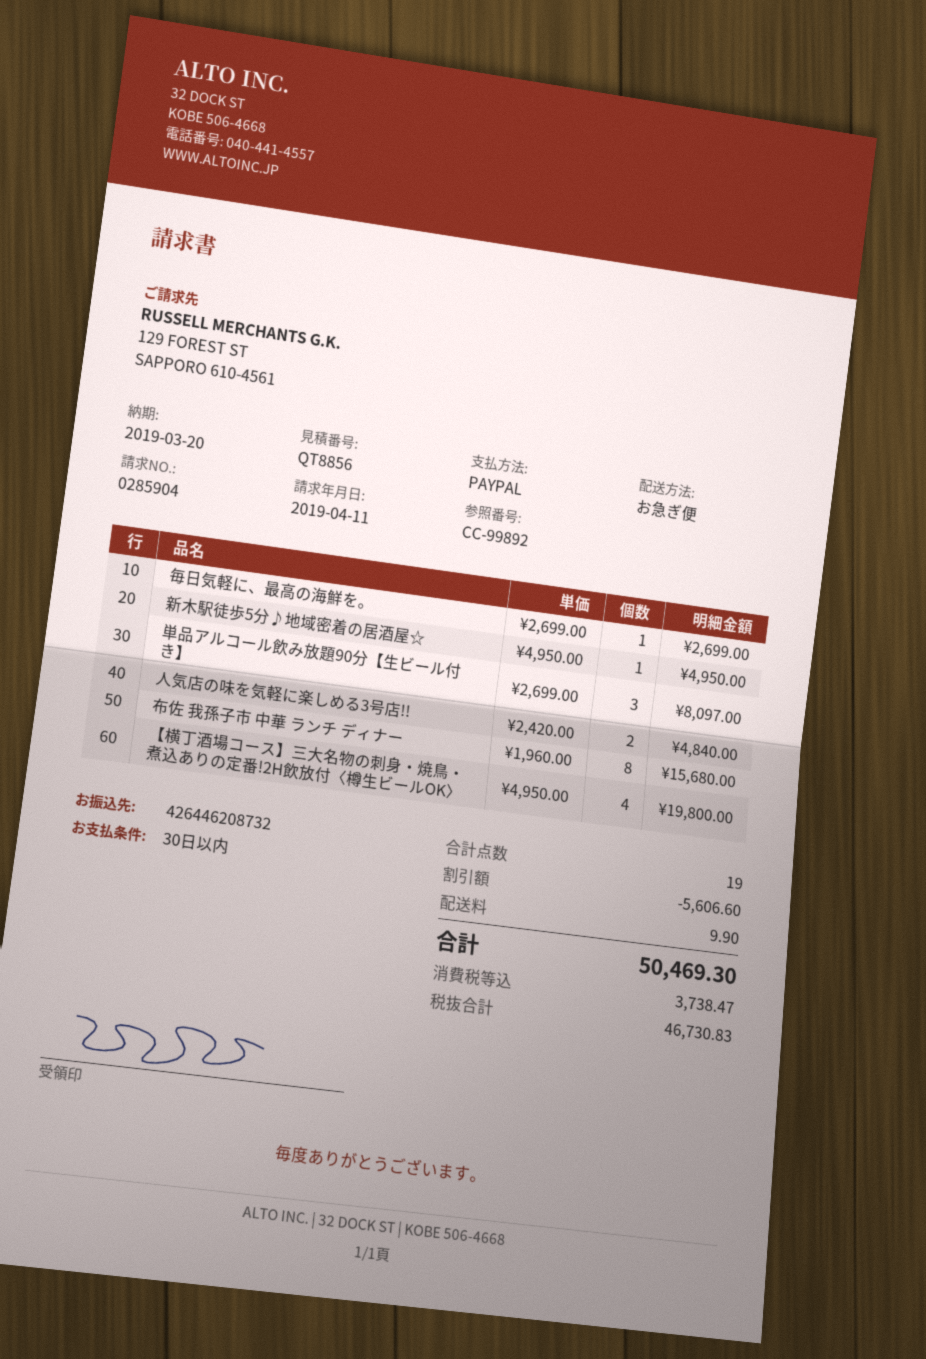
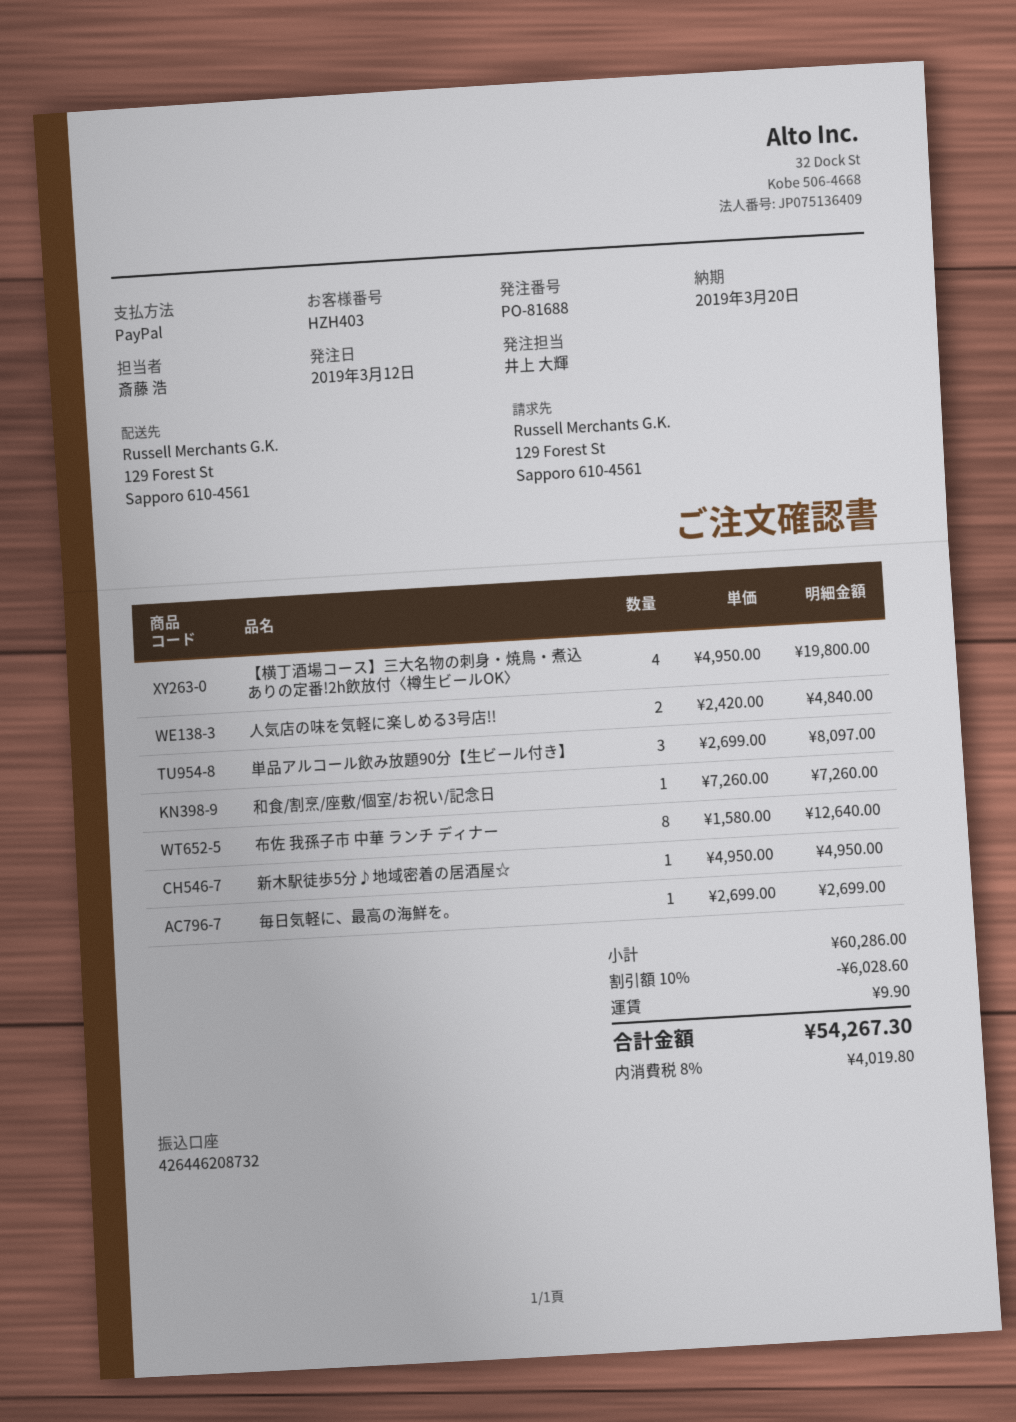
布佐 我孫子市 中華 ランチ ディナー: 8 x 1960.00 = 15680.00 -> 8 x 1580.00 = 12640.00
和食/割烹/座敷/個室/お祝い/記念日: none -> 1 x 7260.00 = 7260.00
discount: 5606.60 -> 6028.60
tax: 3738.47 -> 4019.80
total: 50469.30 -> 54267.30

